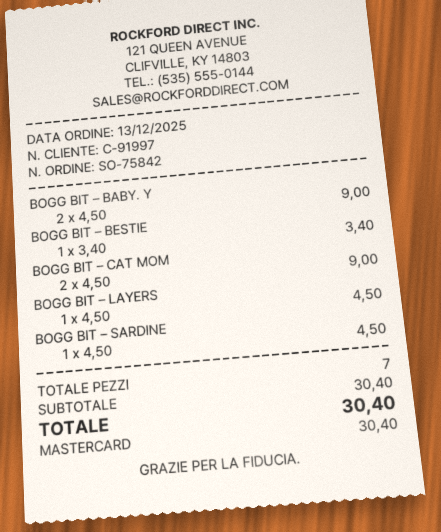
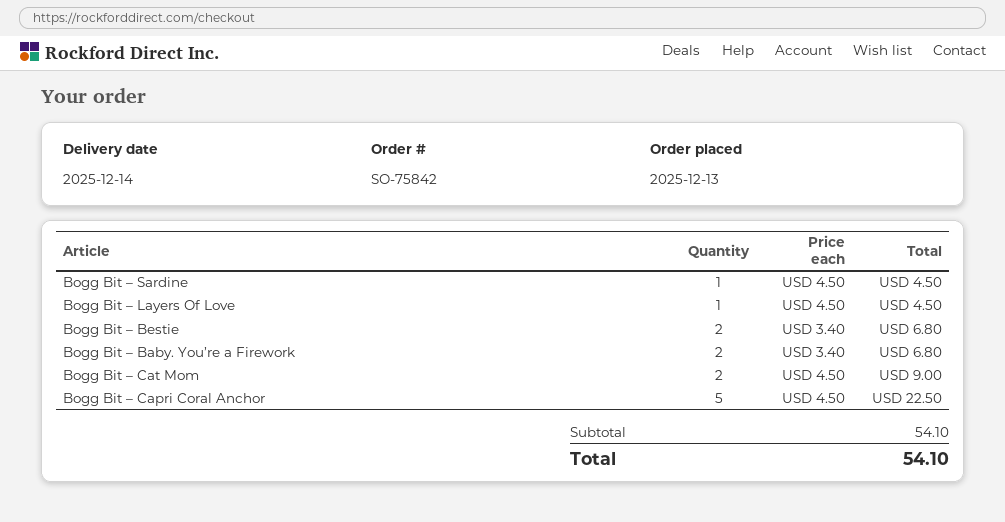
BOGG BIT – BABY. Y: 2 x 4.50 = 9.00 -> 2 x 3.40 = 6.80
BOGG BIT – BESTIE: 1 x 3.40 = 3.40 -> 2 x 3.40 = 6.80
Bogg Bit – Capri Coral Anchor: none -> 5 x 4.50 = 22.50
subtotal: 30.40 -> 54.10
total: 30.40 -> 54.10

